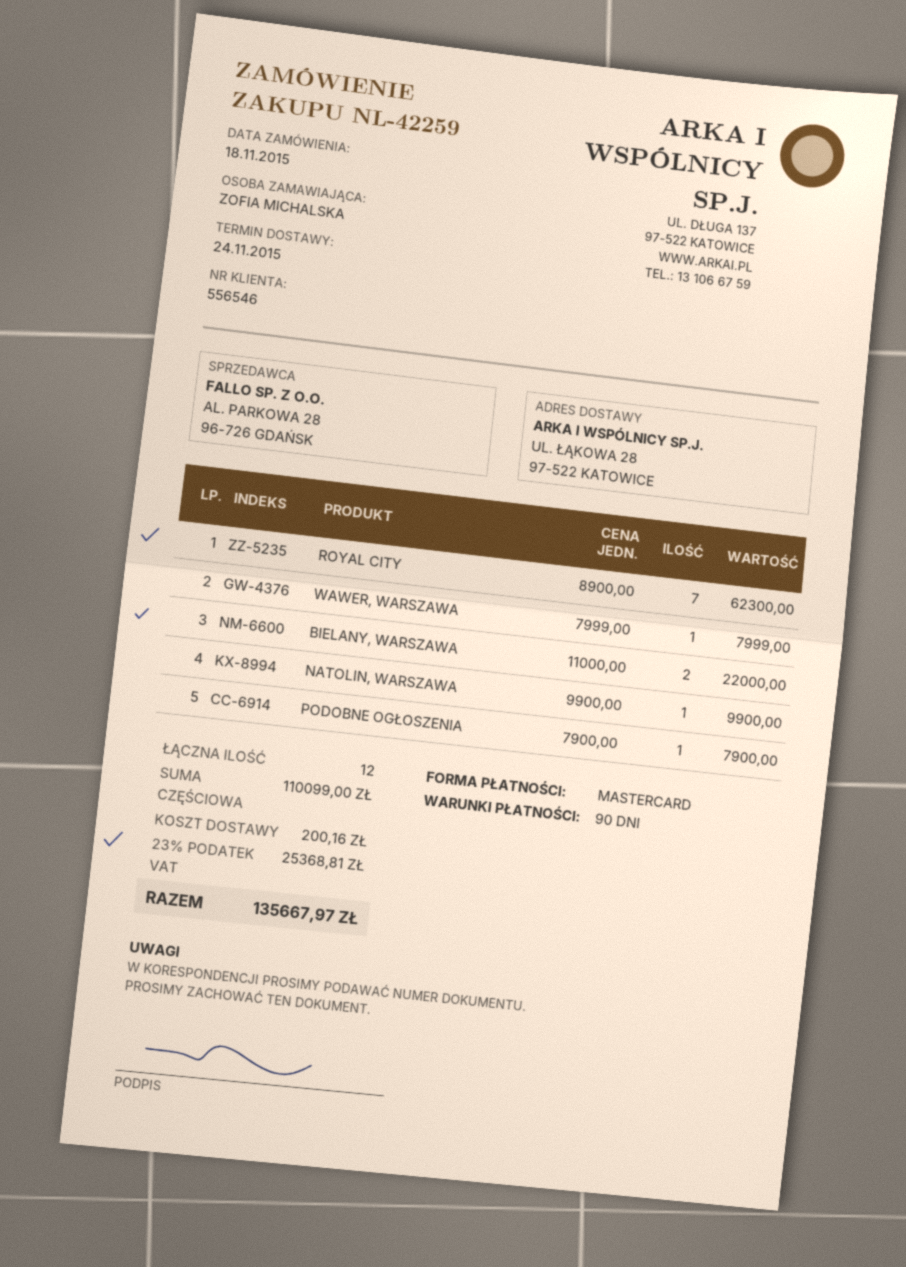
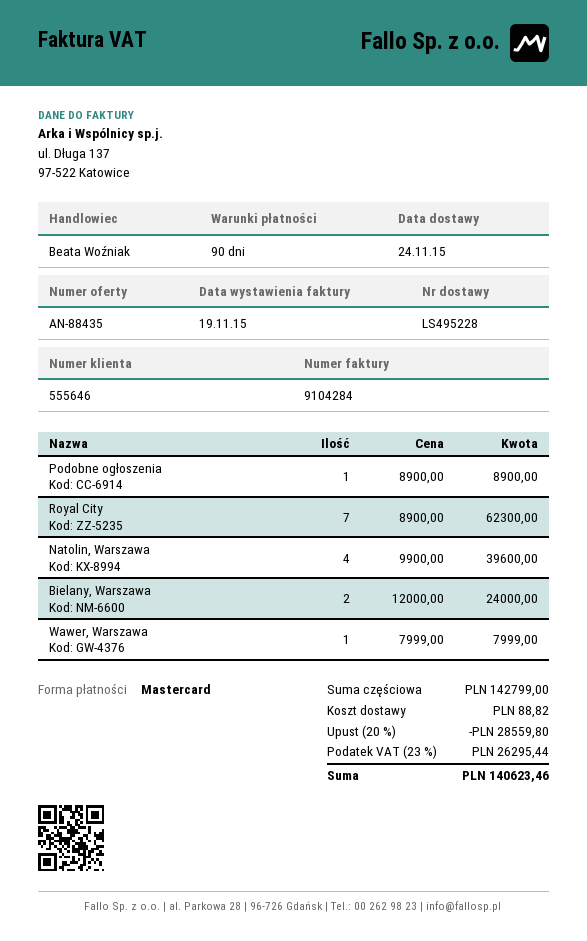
customer number: 556546 -> 555646
BIELANY, WARSZAWA: 2 x 11000.00 = 22000.00 -> 2 x 12000.00 = 24000.00
NATOLIN, WARSZAWA: 1 x 9900.00 = 9900.00 -> 4 x 9900.00 = 39600.00
PODOBNE OGŁOSZENIA: 1 x 7900.00 = 7900.00 -> 1 x 8900.00 = 8900.00
subtotal: 110099.00 -> 142799.00
discount: none -> 20% = 28559.80
shipping: 200.16 -> 88.82
tax: 23% = 25368.81 -> 23% = 26295.44
total: 135667.97 -> 140623.46

